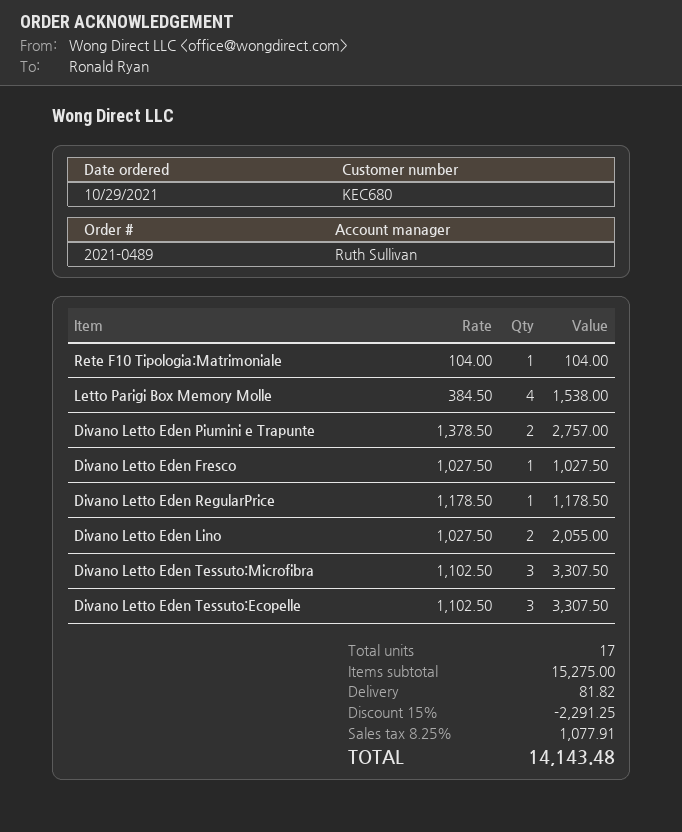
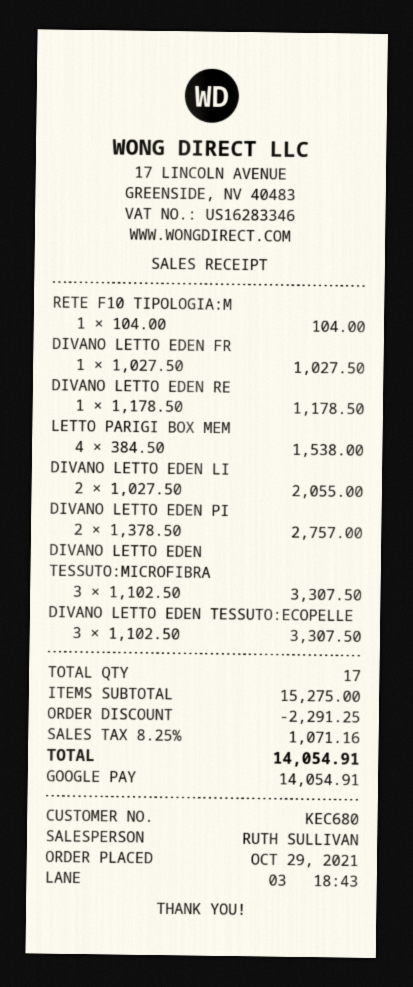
shipping: 81.82 -> none
tax: 8.25% = 1077.91 -> 8.25% = 1071.16
total: 14143.48 -> 14054.91

